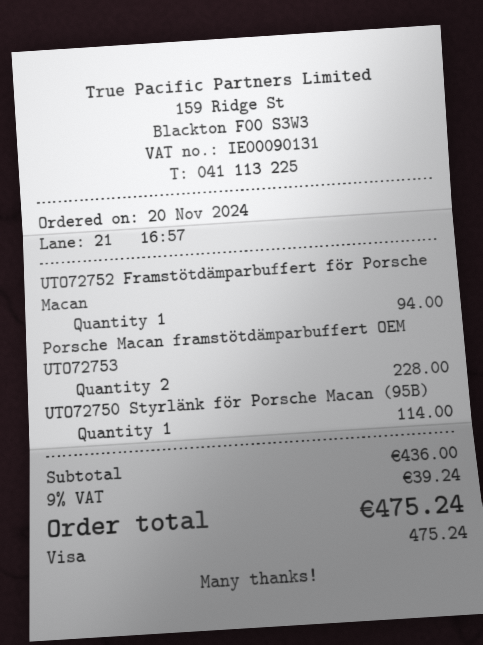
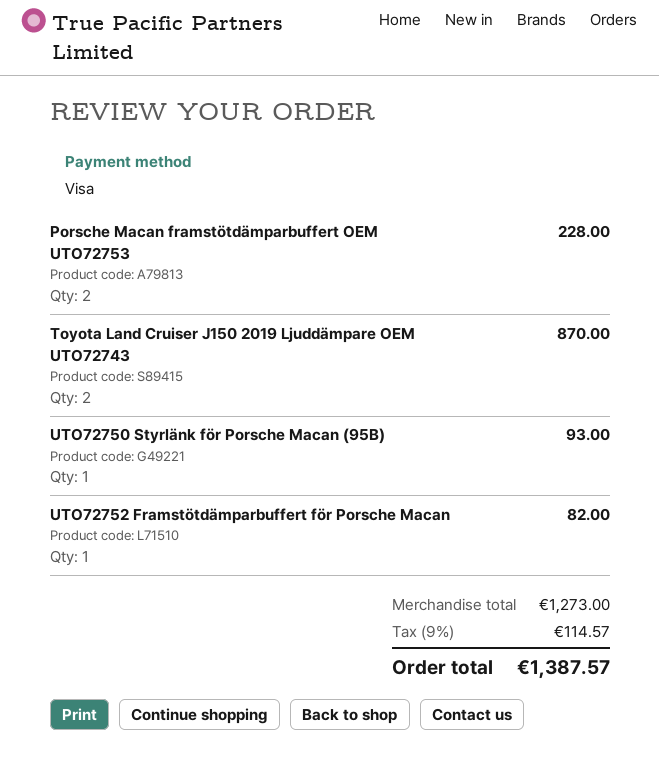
UTO72752 Framstötdämparbuffert för Porsche Macan: 1 for 94.00 -> 1 for 82.00
UTO72750 Styrlänk för Porsche Macan (95B): 1 for 114.00 -> 1 for 93.00
Toyota Land Cruiser J150 2019 Ljuddämpare OEM UTO72743: none -> 2 for 870.00
subtotal: 436.00 -> 1273.00
tax: 9% = 39.24 -> 9% = 114.57
total: 475.24 -> 1387.57

